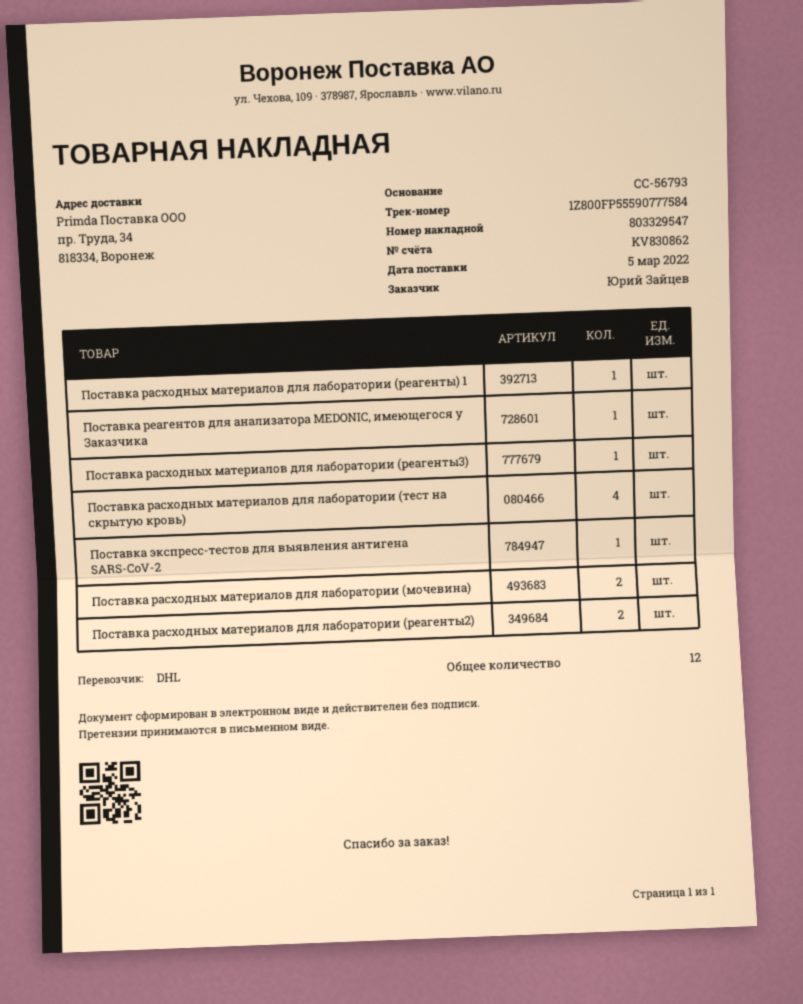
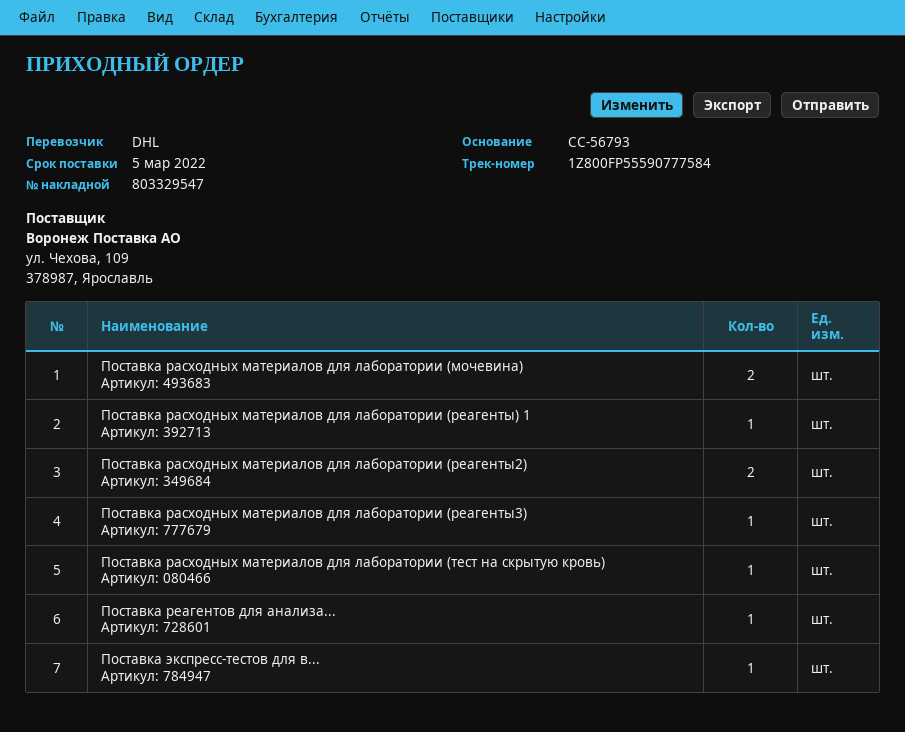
Поставка расходных материалов для лаборатории (тест на скрытую кровь): 4 -> 1

